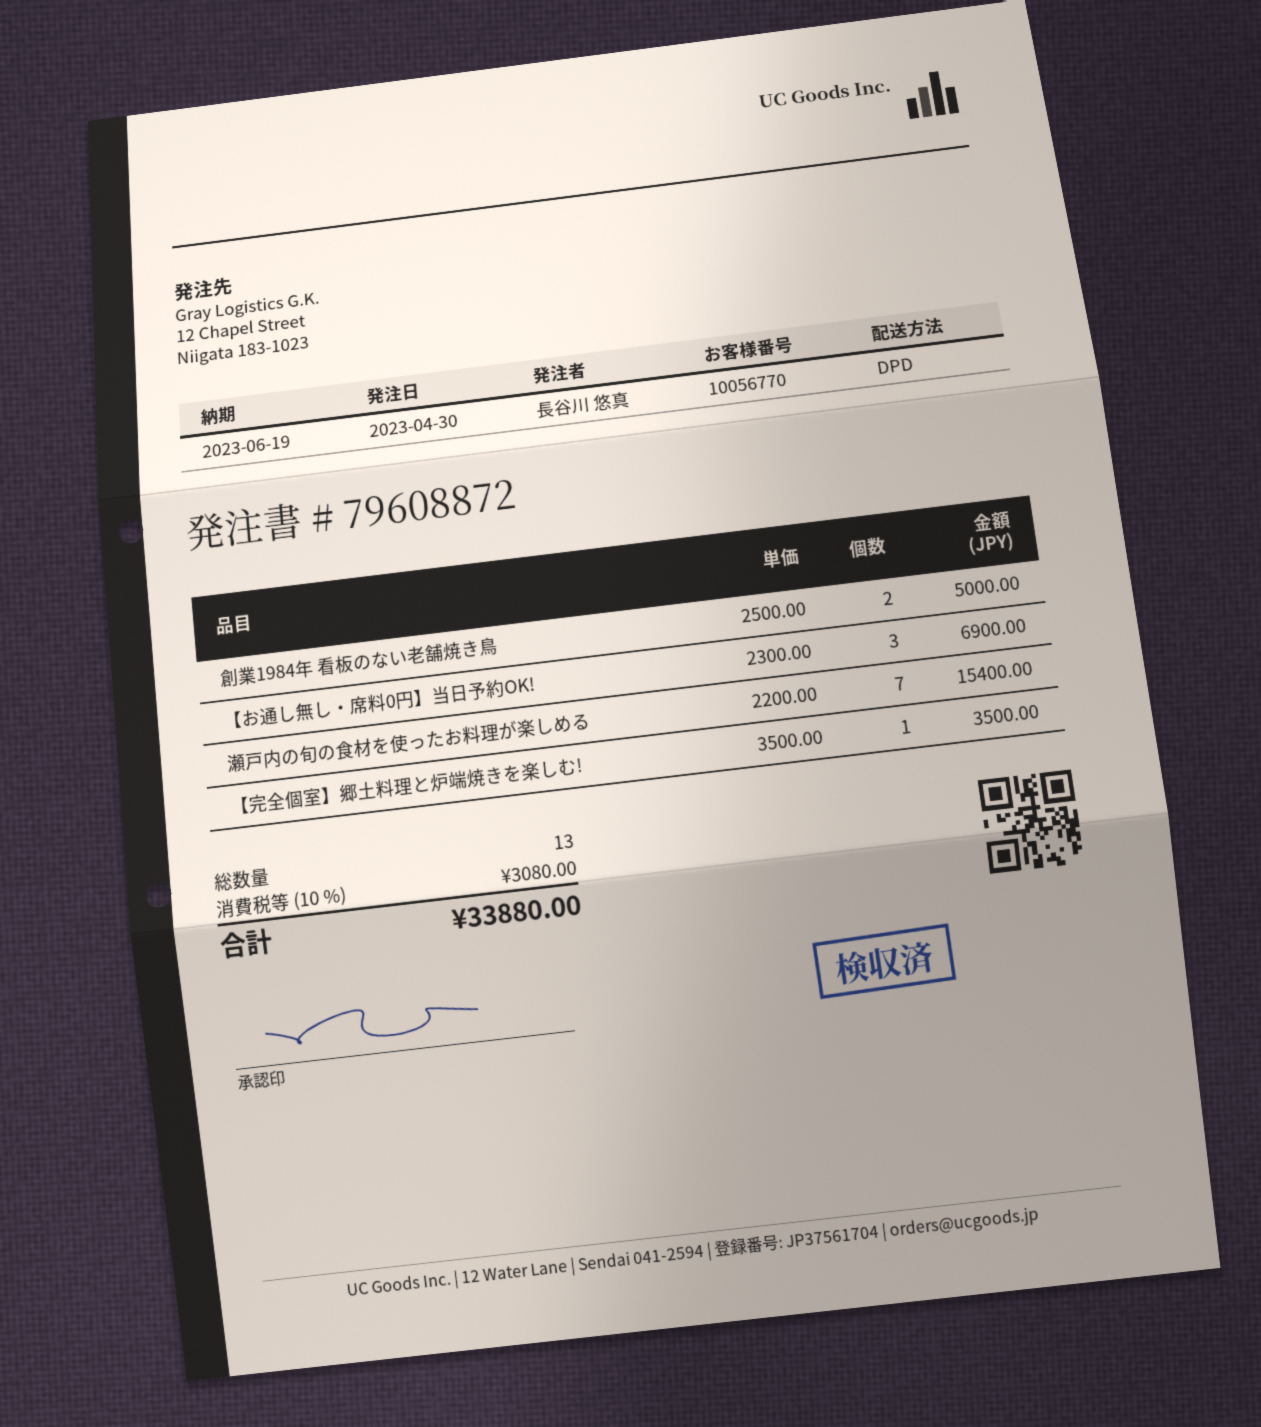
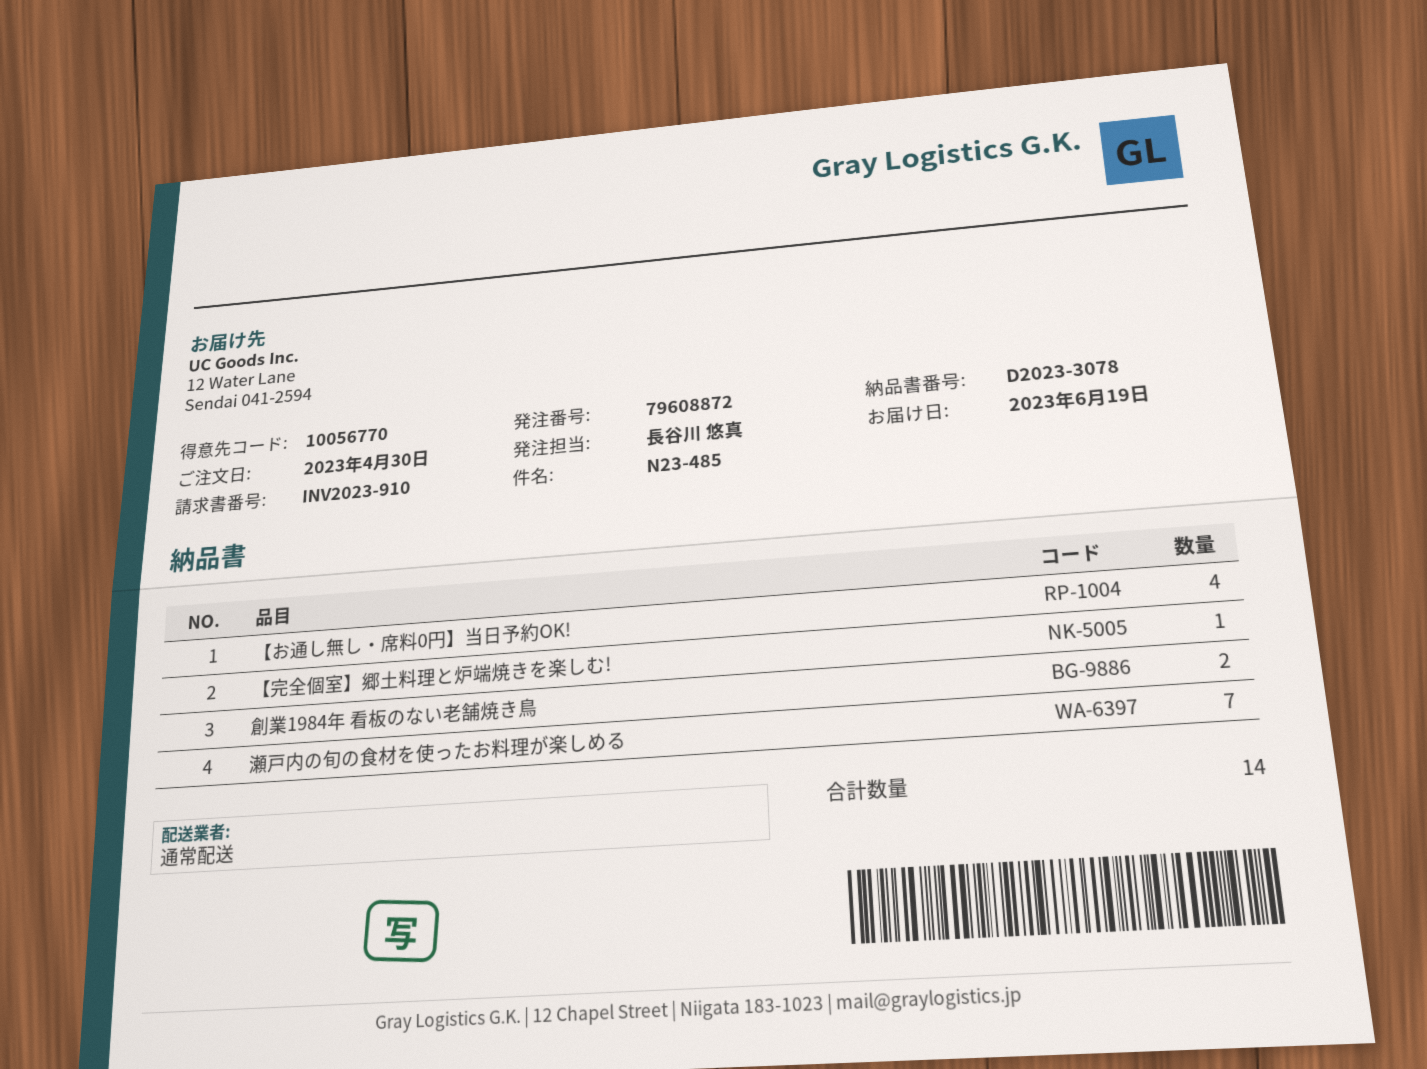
shipping method: DPD -> standard
【お通し無し・席料0円】当日予約OK!: 3 -> 4
total quantity: 13 -> 14

